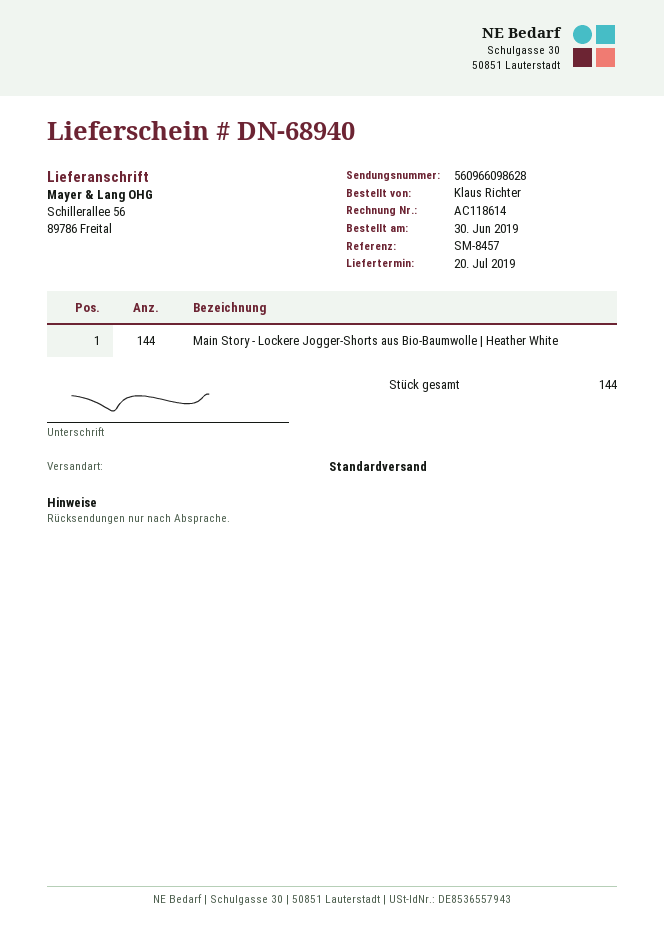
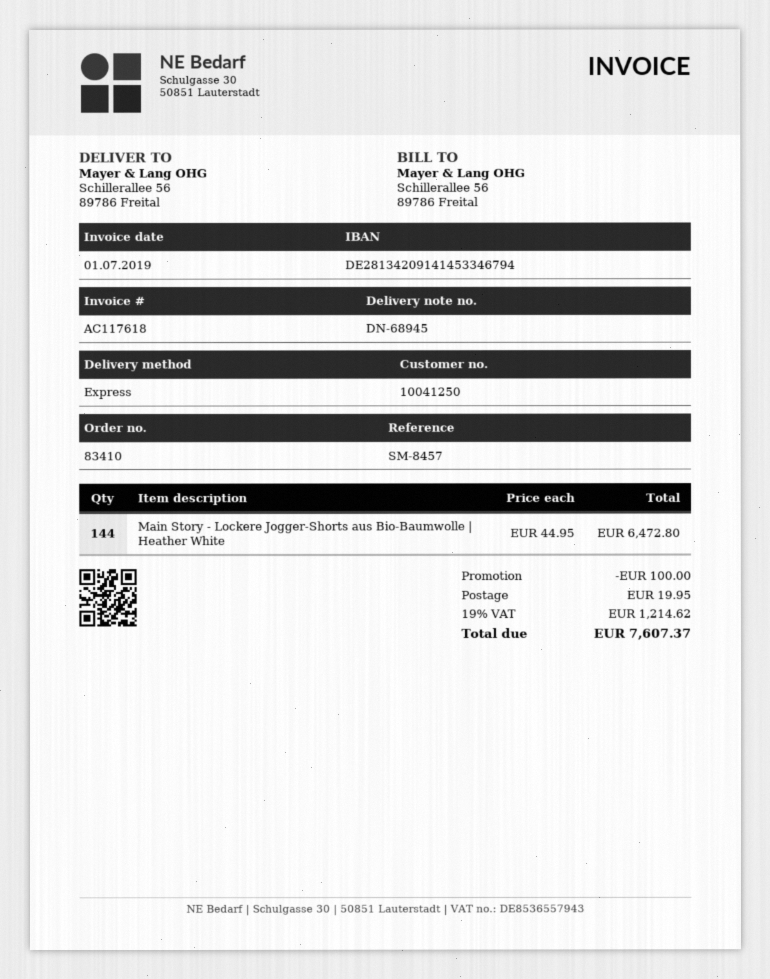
delivery note number: DN-68940 -> DN-68945
invoice number: AC118614 -> AC117618
shipping method: standard -> express

